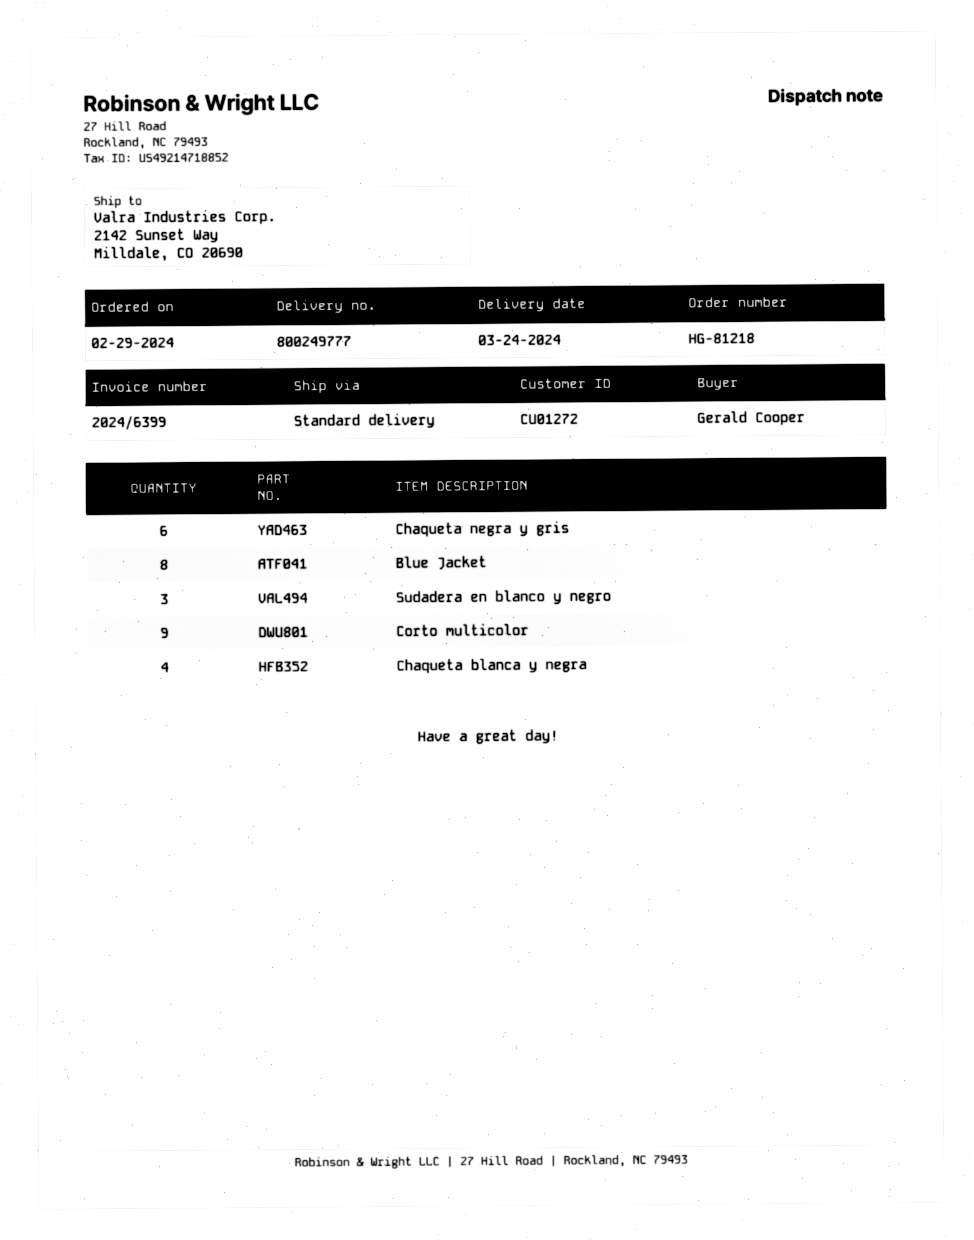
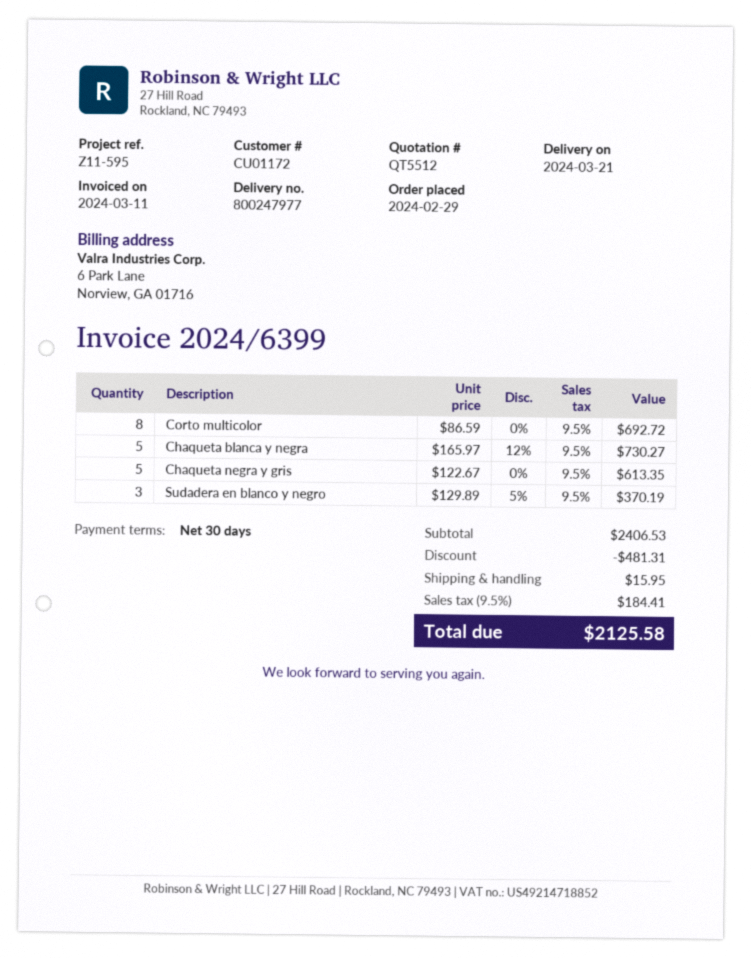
delivery note number: 800249777 -> 800247977
delivery date: 2024-03-24 -> 2024-03-21
customer number: CU01272 -> CU01172
Chaqueta negra y gris: 6 -> 5
Blue Jacket: 8 -> none
Corto multicolor: 9 -> 8
Chaqueta blanca y negra: 4 -> 5

